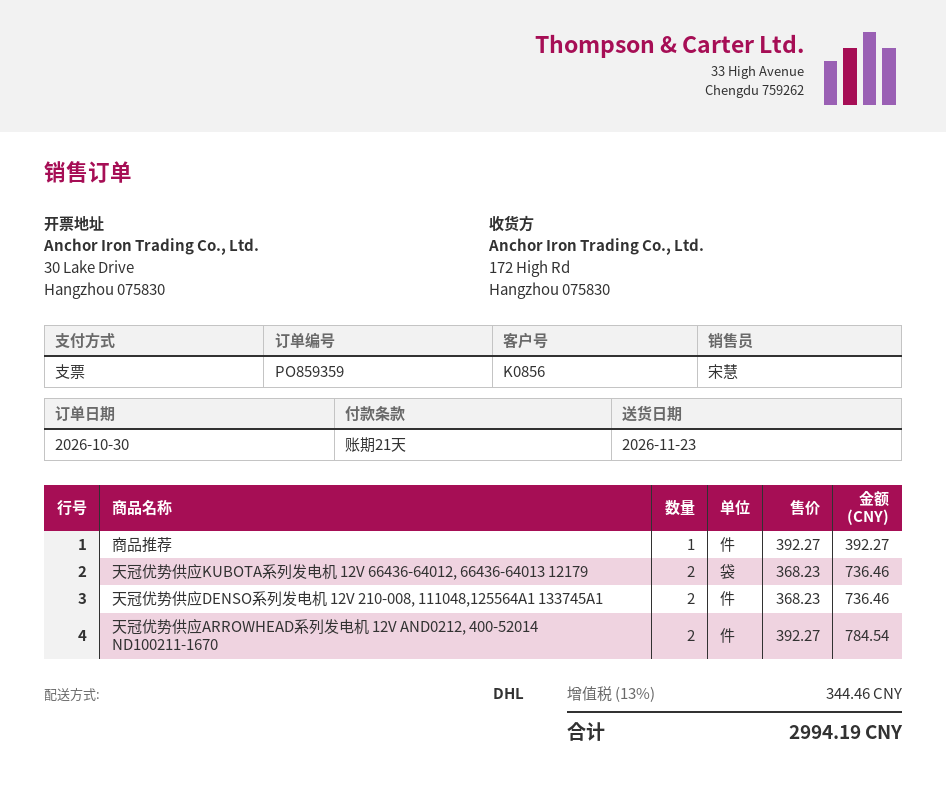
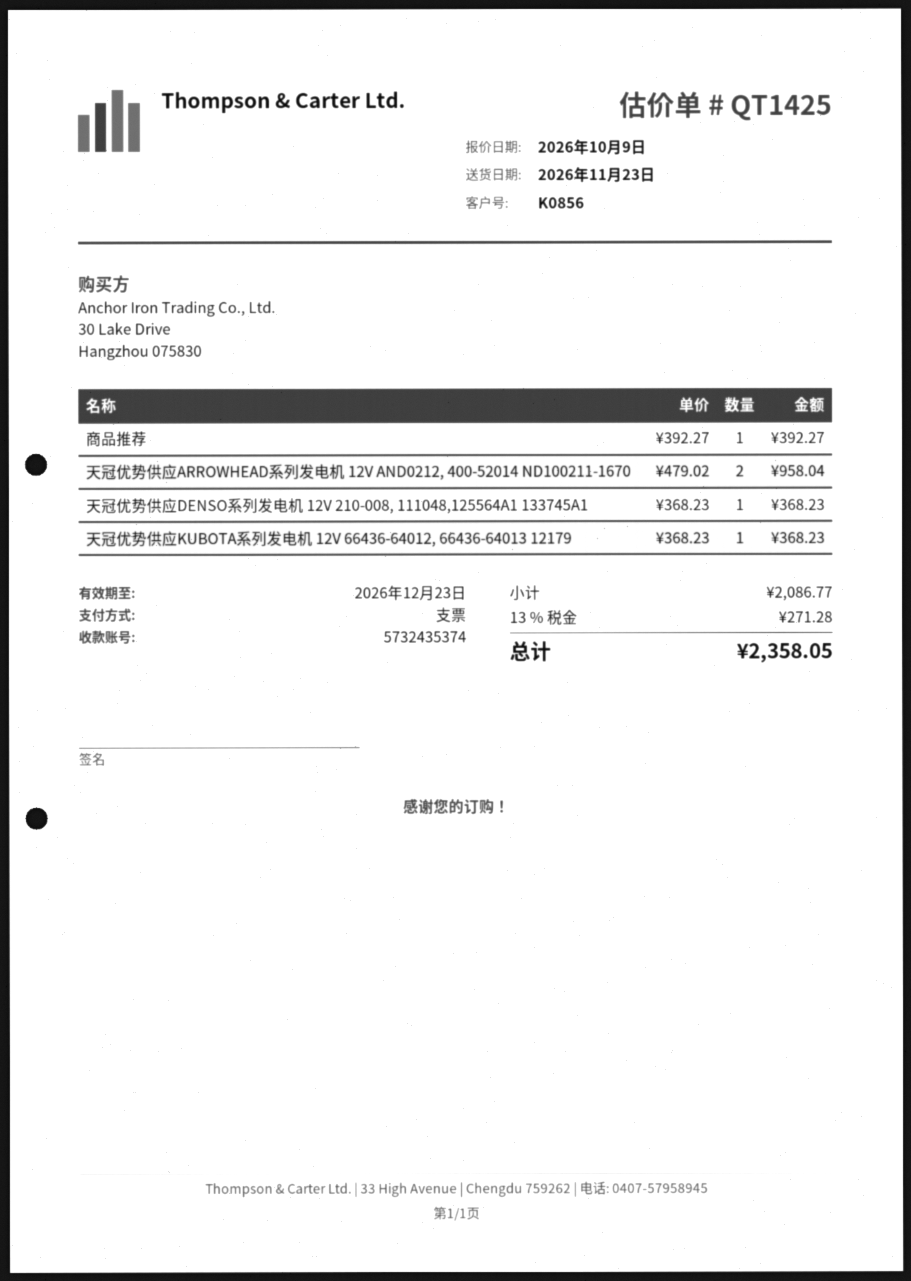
天冠优势供应KUBOTA系列发电机 12V 66436-64012, 66436-64013 12179: 2 x 368.23 = 736.46 -> 1 x 368.23 = 368.23
天冠优势供应DENSO系列发电机 12V 210-008, 111048,125564A1 133745A1: 2 x 368.23 = 736.46 -> 1 x 368.23 = 368.23
天冠优势供应ARROWHEAD系列发电机 12V AND0212, 400-52014 ND100211-1670: 2 x 392.27 = 784.54 -> 2 x 479.02 = 958.04
tax: 13% = 344.46 -> 13% = 271.28
total: 2994.19 -> 2358.05

